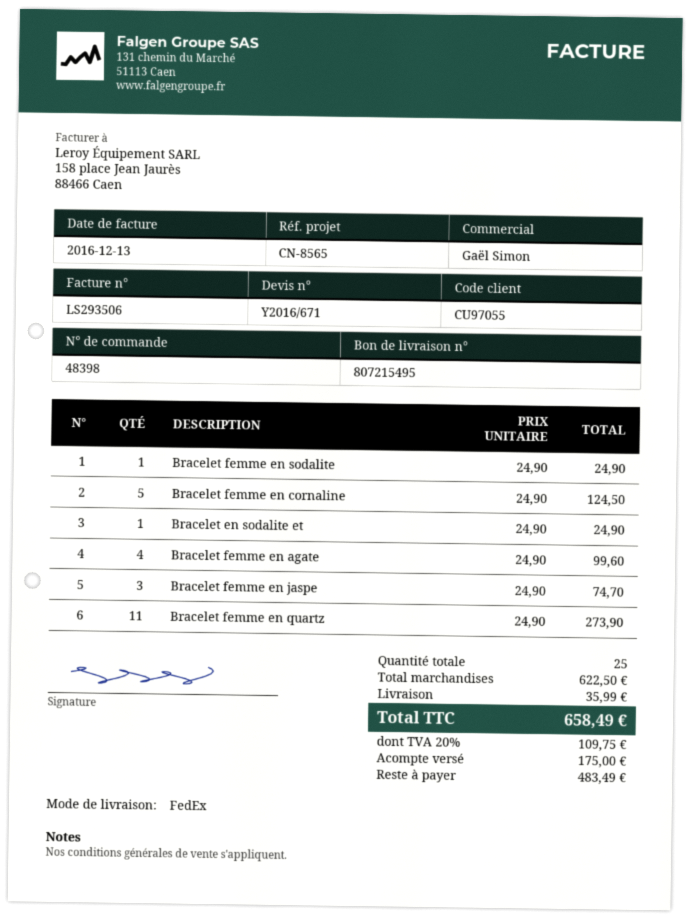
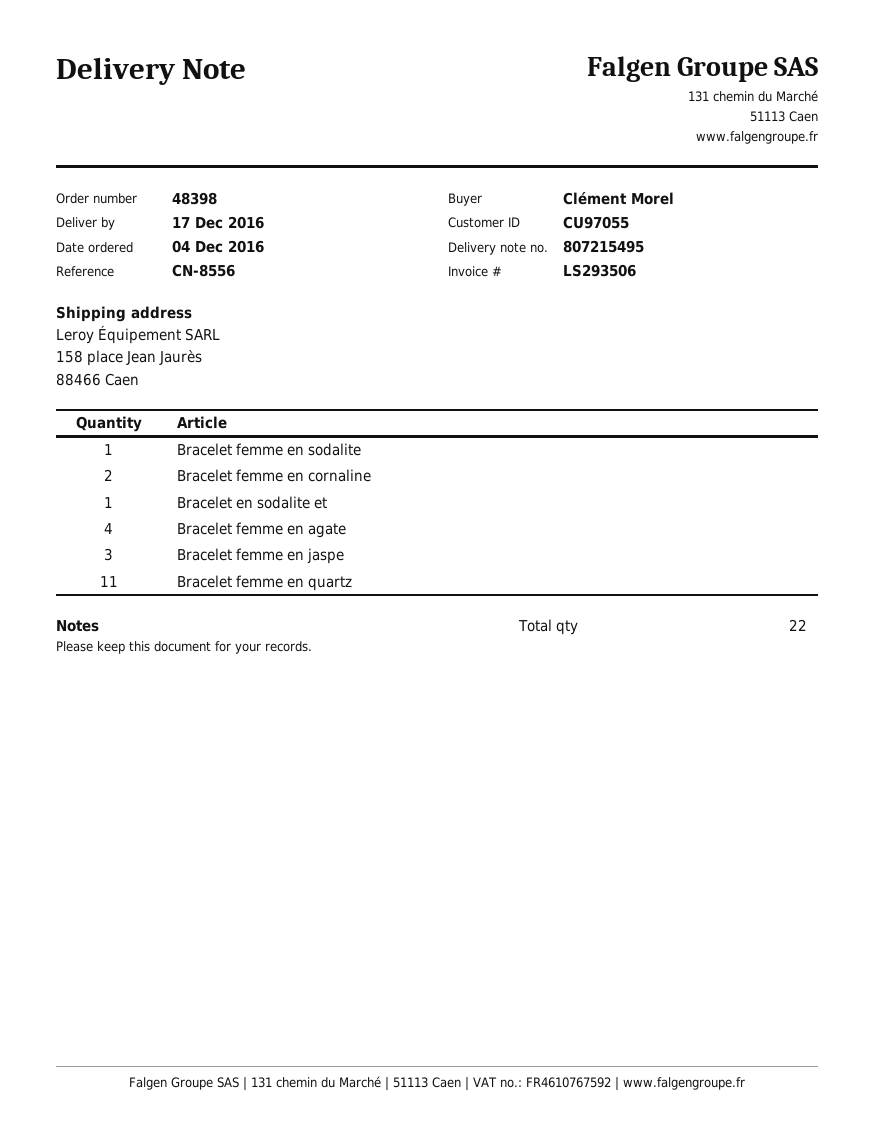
reference: CN-8565 -> CN-8556
Bracelet femme en cornaline: 5 -> 2
total quantity: 25 -> 22

